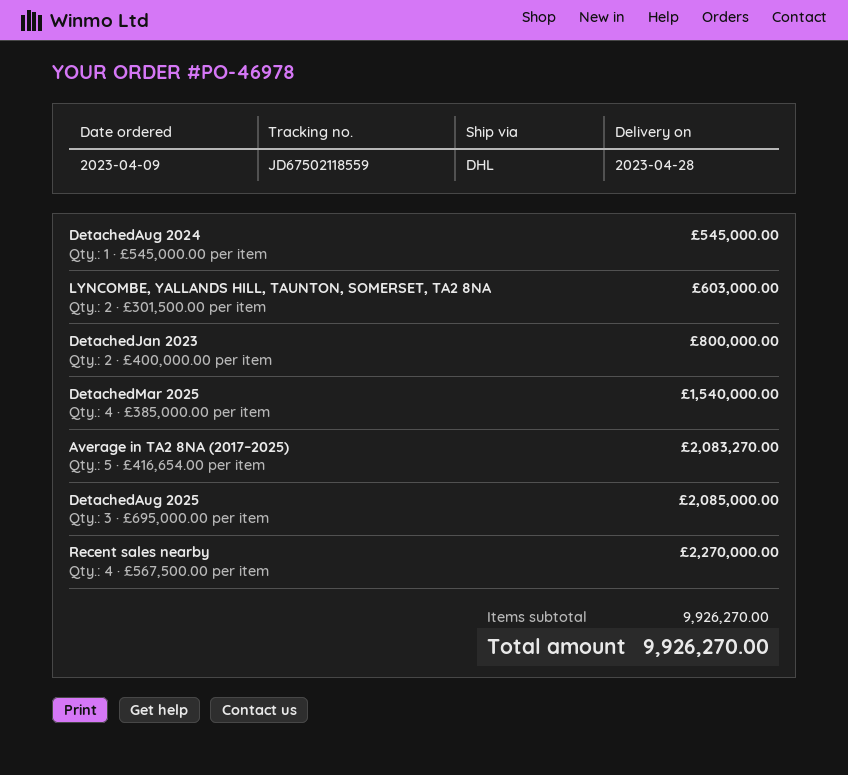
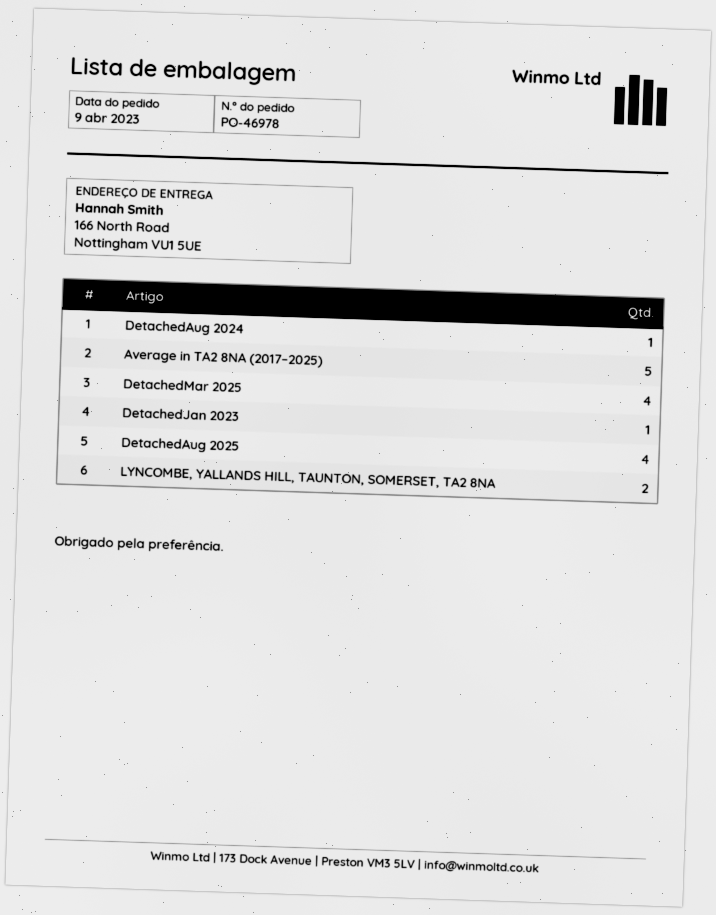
DetachedJan 2023: 2 -> 1
DetachedAug 2025: 3 -> 4
Recent sales nearby: 4 -> none

